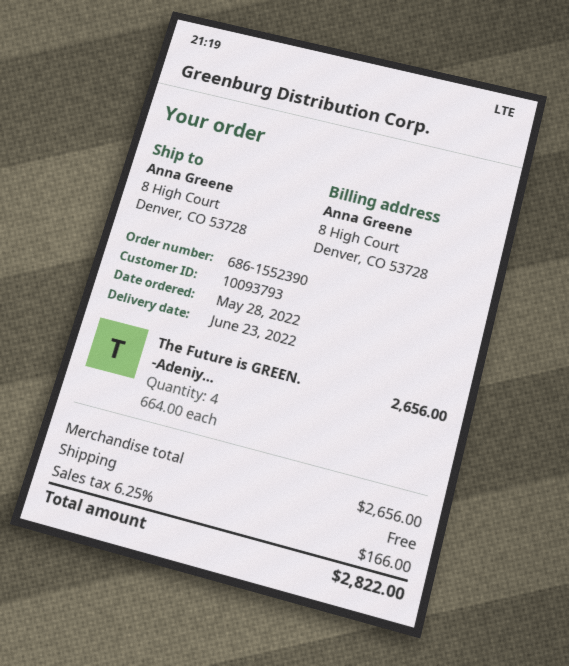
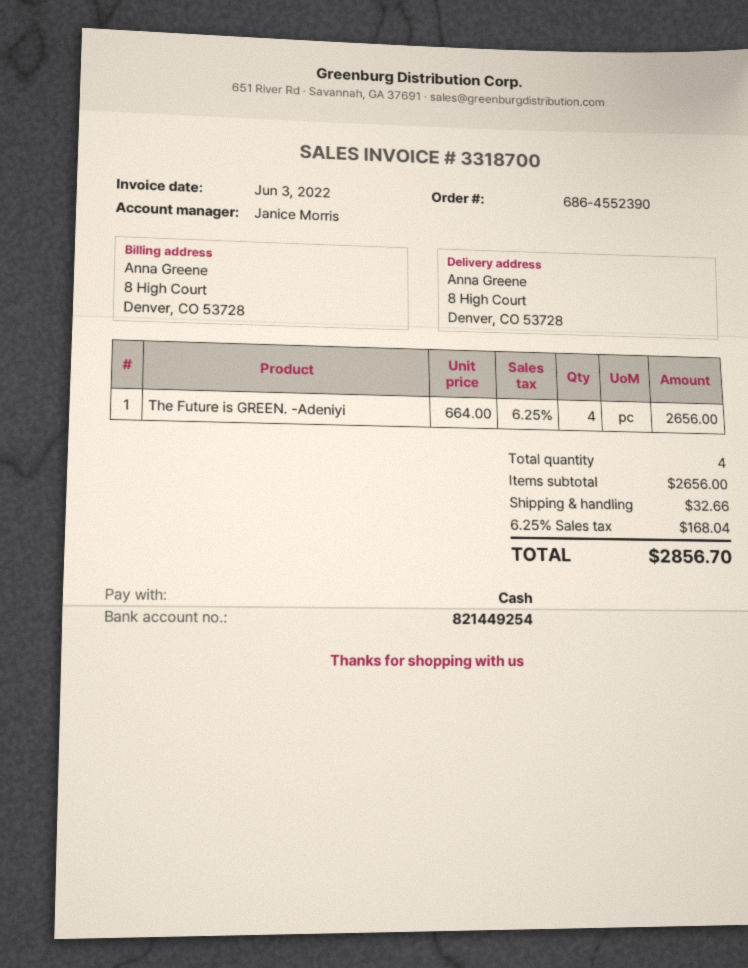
order number: 686-1552390 -> 686-4552390
shipping: 0.00 -> 32.66
tax: 6.25% = 166.00 -> 6.25% = 168.04
total: 2822.00 -> 2856.70

